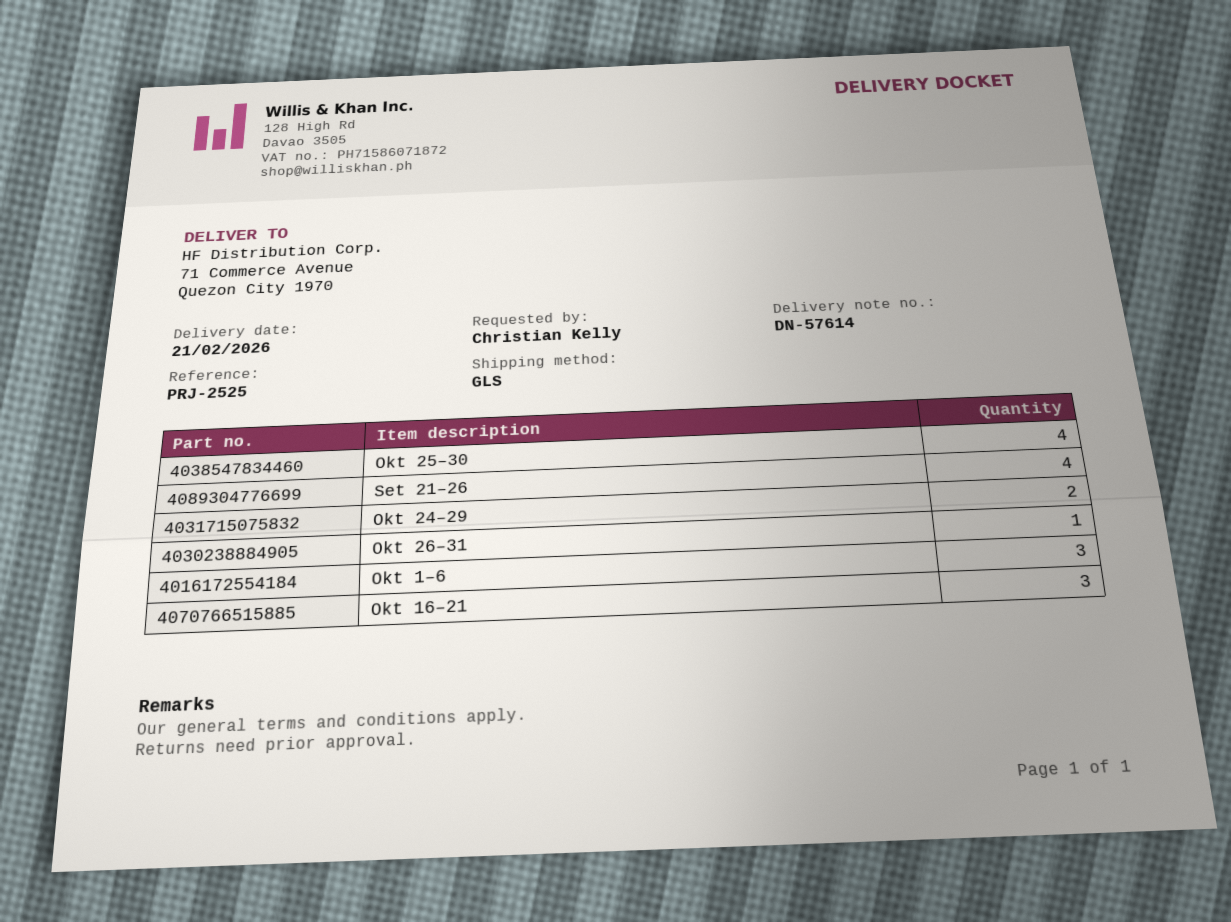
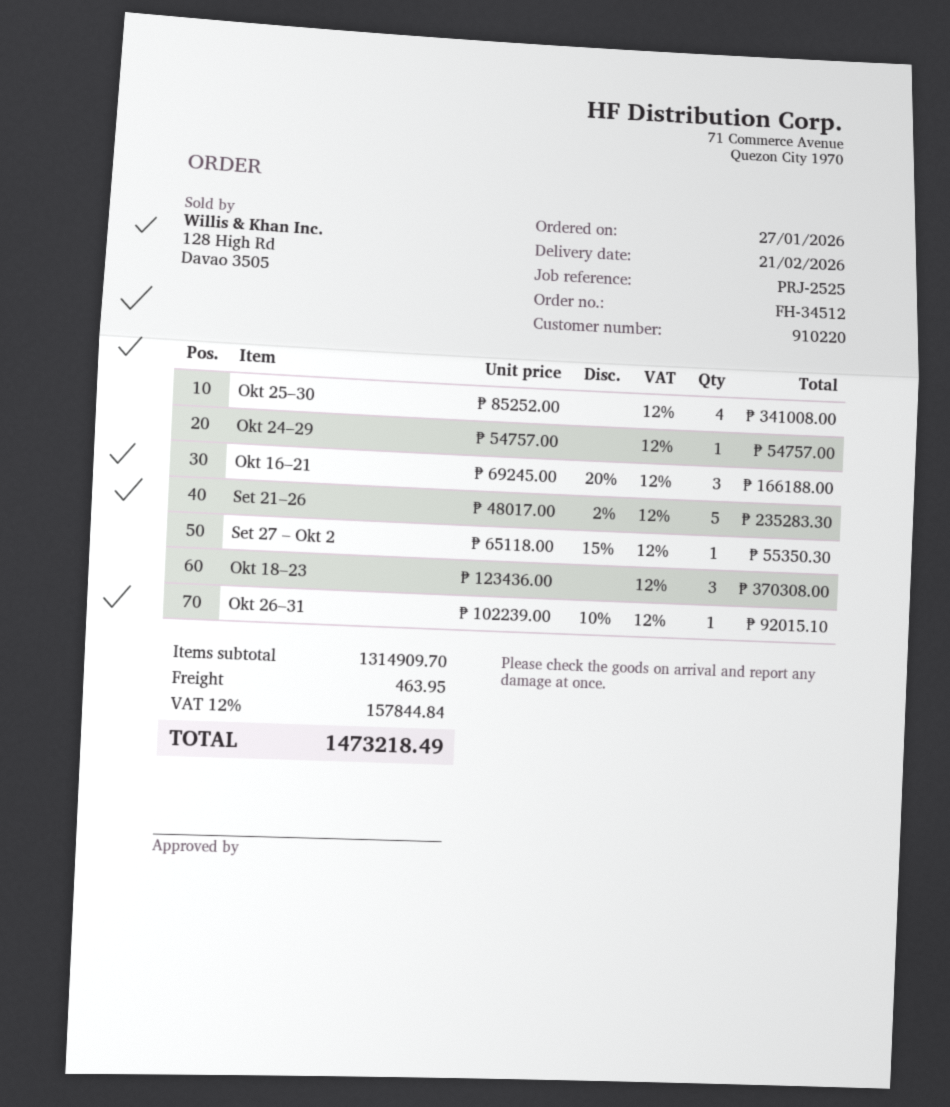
Set 21–26: 4 -> 5
Okt 24–29: 2 -> 1
Okt 1–6: 3 -> none
Set 27 – Okt 2: none -> 1
Okt 18–23: none -> 3

